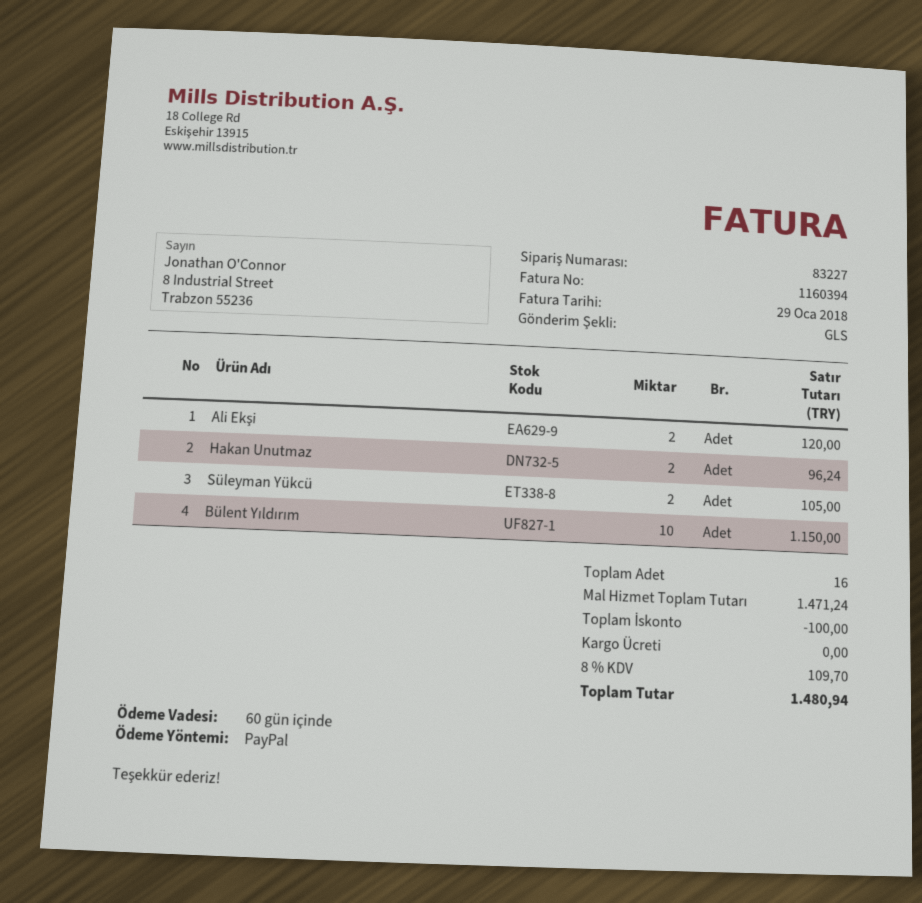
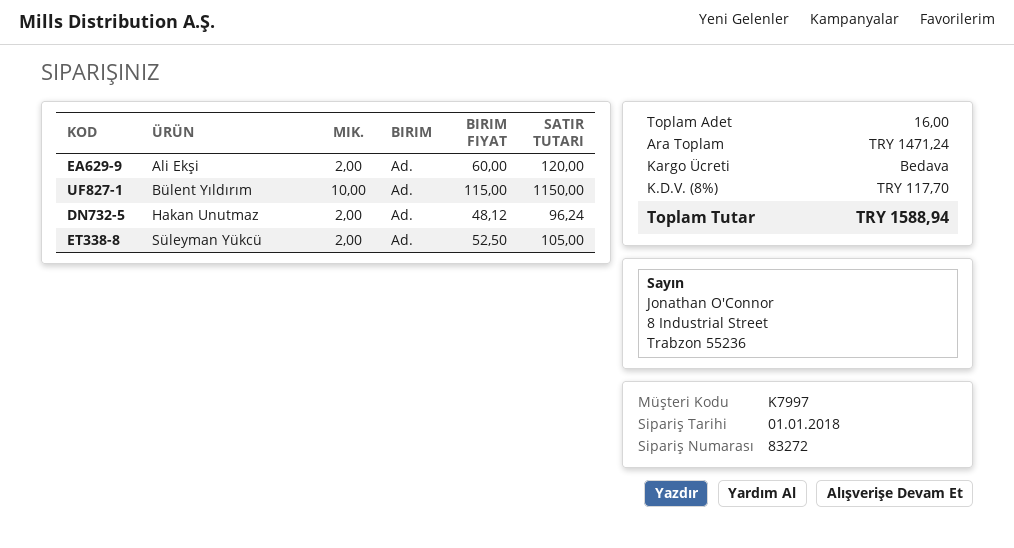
order number: 83227 -> 83272
discount: 100.00 -> none
tax: 8% = 109.70 -> 8% = 117.70
total: 1480.94 -> 1588.94

